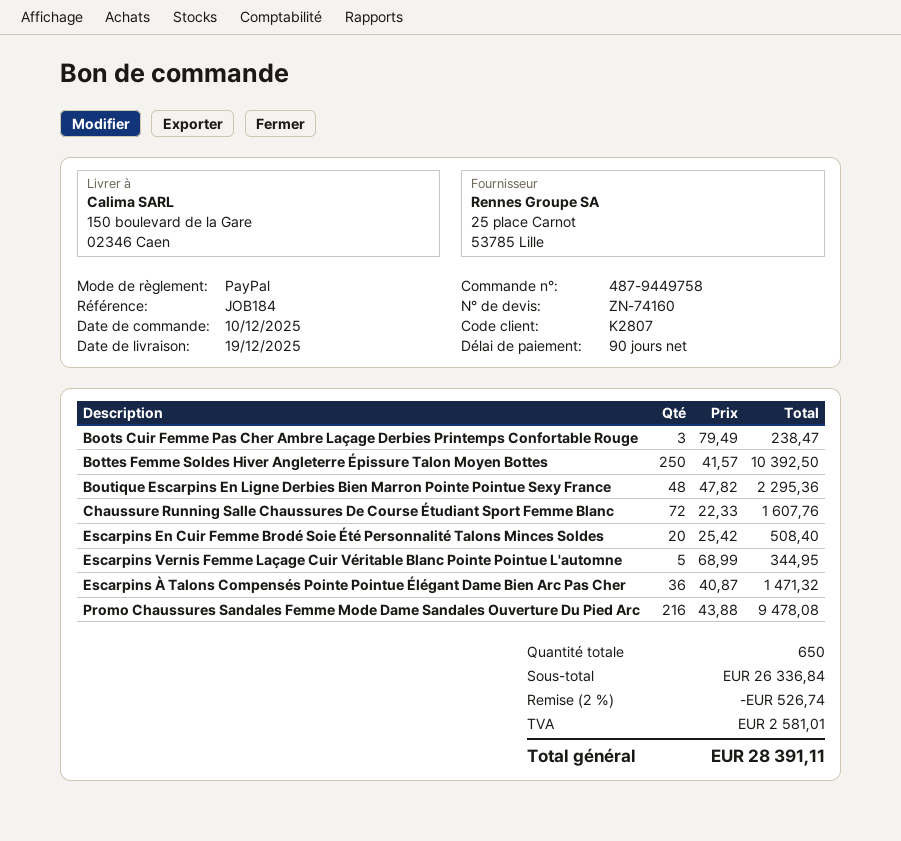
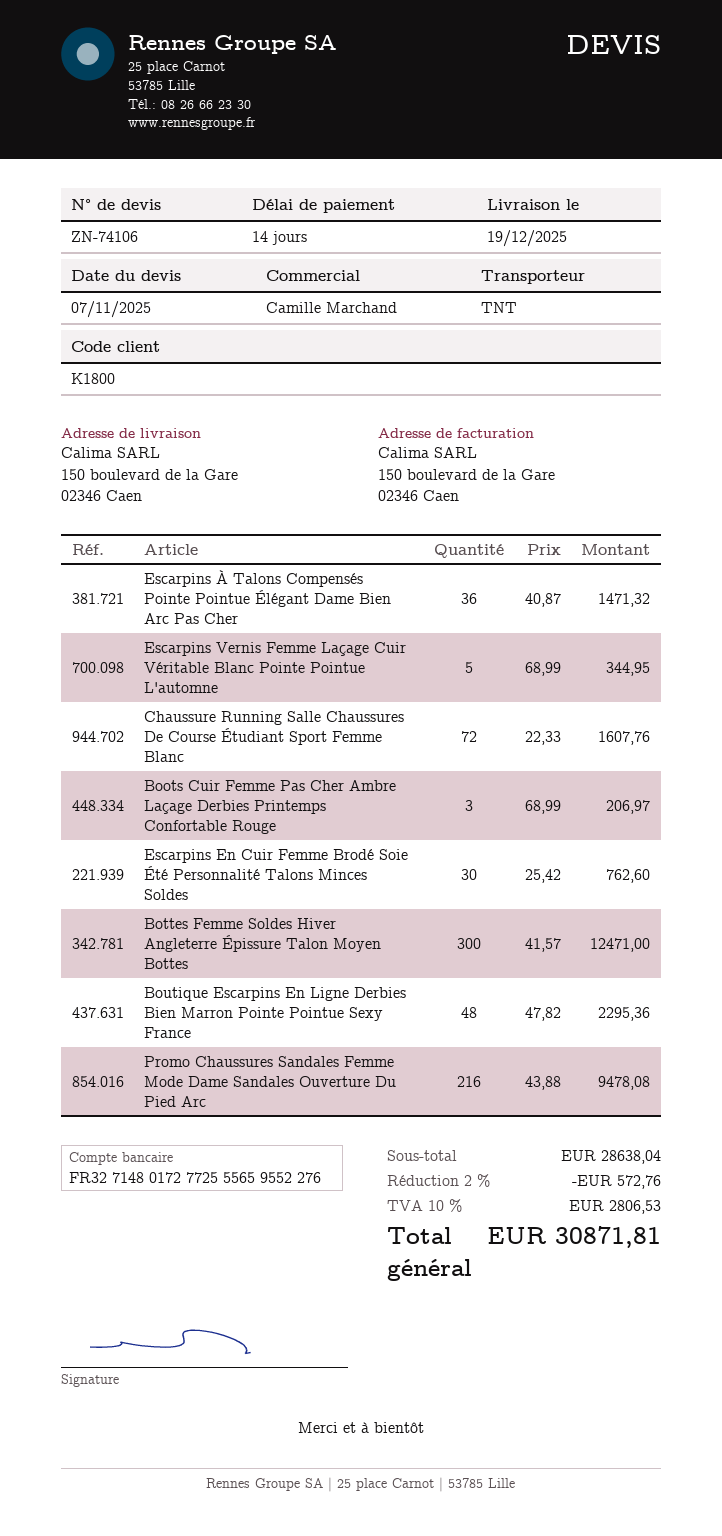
quote number: ZN-74160 -> ZN-74106
payment terms: 90 days -> 14 days
customer number: K2807 -> K1800
Boots Cuir Femme Pas Cher Ambre Laçage Derbies Printemps Confortable Rouge: 3 x 79.49 = 238.47 -> 3 x 68.99 = 206.97
Bottes Femme Soldes Hiver Angleterre Épissure Talon Moyen Bottes: 250 x 41.57 = 10392.50 -> 300 x 41.57 = 12471.00
Escarpins En Cuir Femme Brodé Soie Été Personnalité Talons Minces Soldes: 20 x 25.42 = 508.40 -> 30 x 25.42 = 762.60
subtotal: 26336.84 -> 28638.04
discount: 2% = 526.74 -> 2% = 572.76
tax: 2581.01 -> 2806.53
total: 28391.11 -> 30871.81

